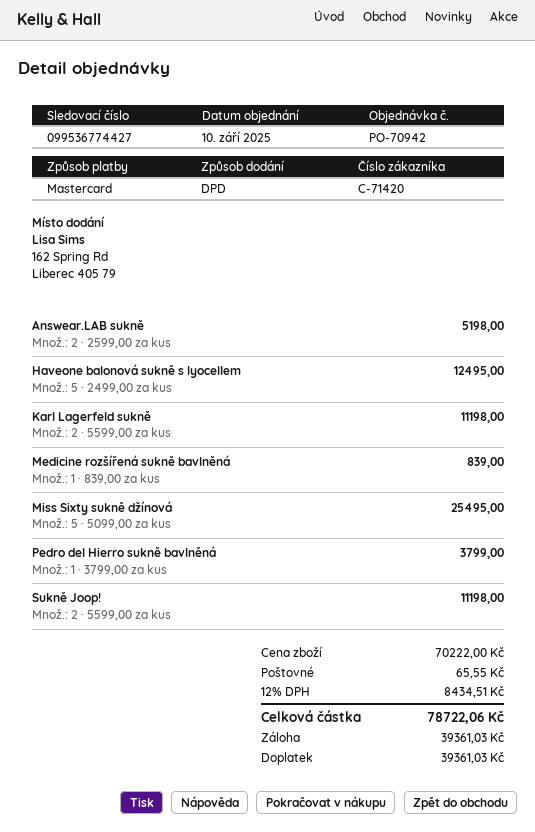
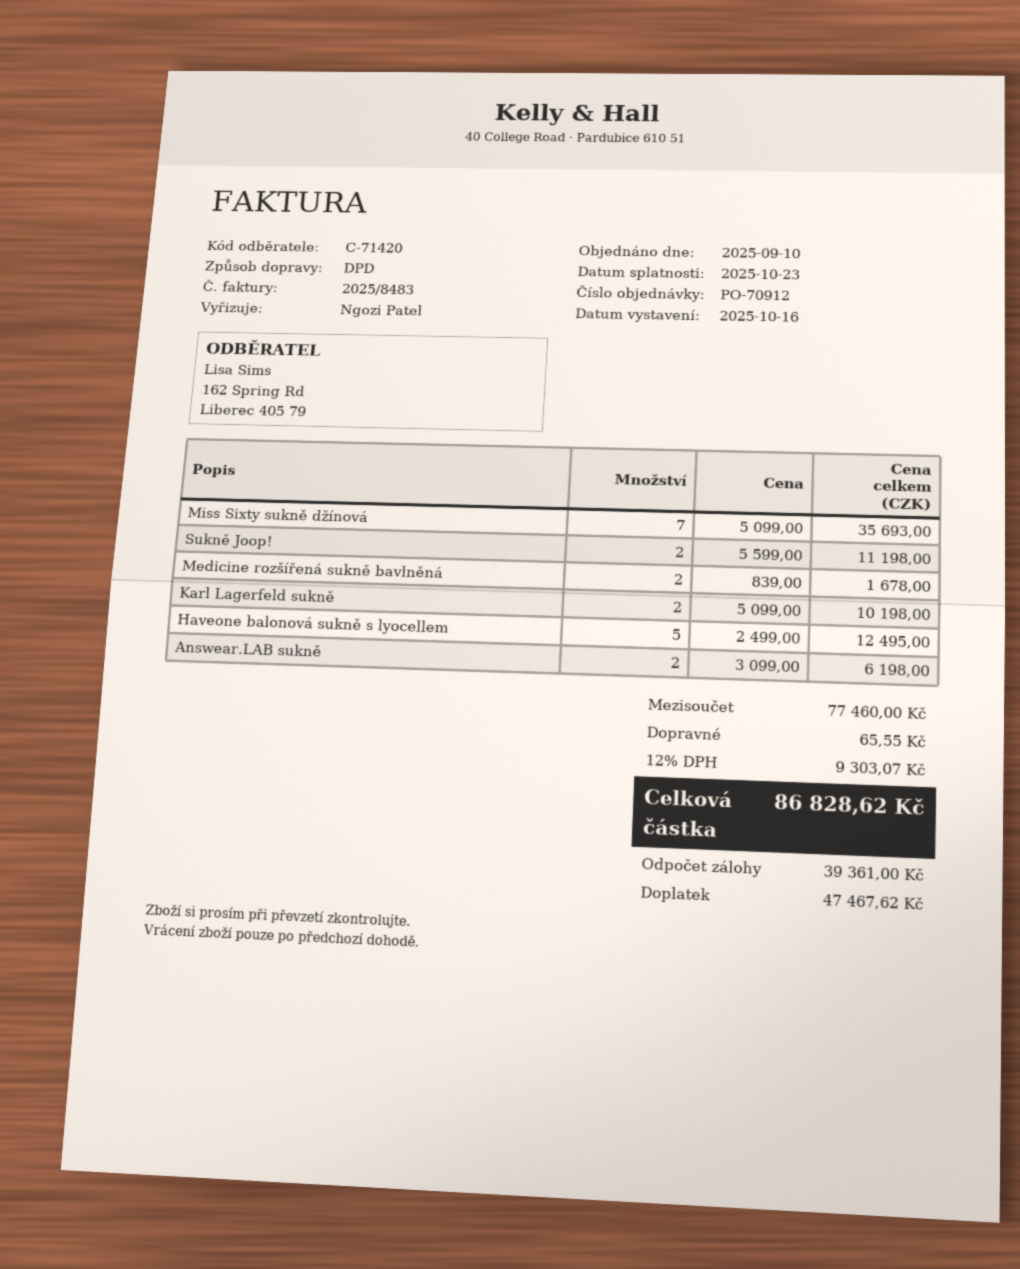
order number: PO-70942 -> PO-70912
Answear.LAB sukně: 2 x 2599.00 = 5198.00 -> 2 x 3099.00 = 6198.00
Karl Lagerfeld sukně: 2 x 5599.00 = 11198.00 -> 2 x 5099.00 = 10198.00
Medicine rozšířená sukně bavlněná: 1 x 839.00 = 839.00 -> 2 x 839.00 = 1678.00
Miss Sixty sukně džínová: 5 x 5099.00 = 25495.00 -> 7 x 5099.00 = 35693.00
Pedro del Hierro sukně bavlněná: 1 x 3799.00 = 3799.00 -> none
subtotal: 70222.00 -> 77460.00
tax: 12% = 8434.51 -> 12% = 9303.07
total: 78722.06 -> 86828.62
deposit: 39361.03 -> 39361.00
balance: 39361.03 -> 47467.62

